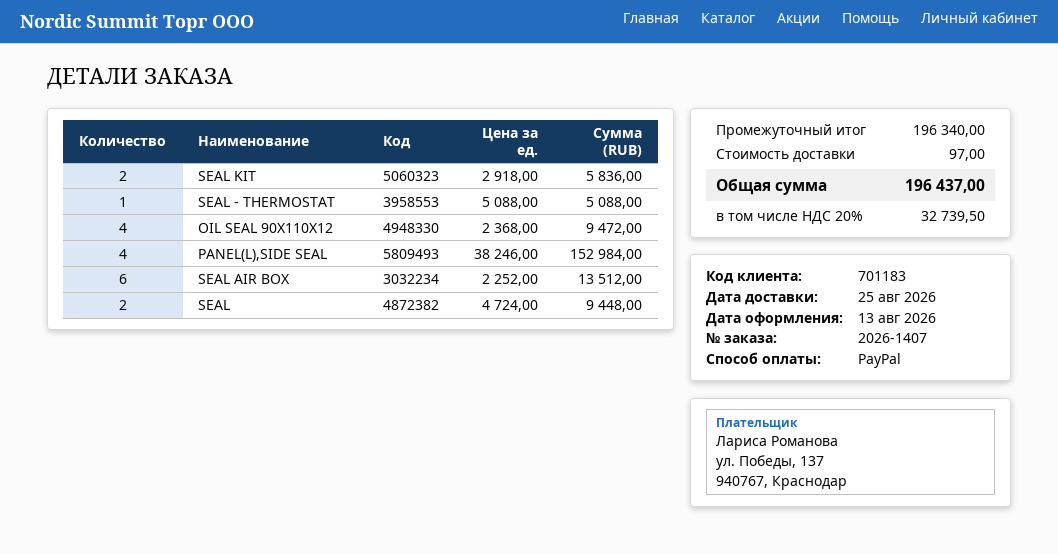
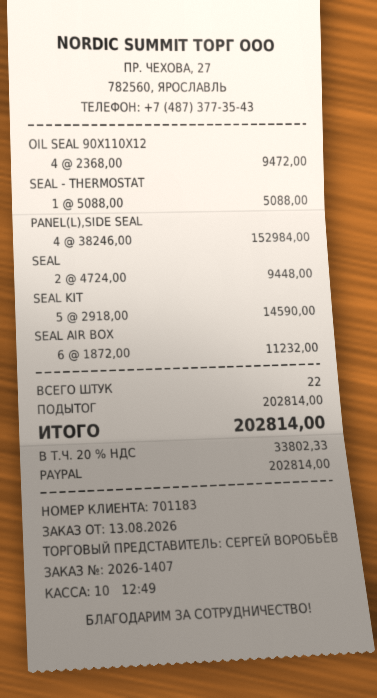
SEAL KIT: 2 x 2918.00 = 5836.00 -> 5 x 2918.00 = 14590.00
SEAL AIR BOX: 6 x 2252.00 = 13512.00 -> 6 x 1872.00 = 11232.00
subtotal: 196340.00 -> 202814.00
shipping: 97.00 -> none
tax: 20% = 32739.50 -> 20% = 33802.33
total: 196437.00 -> 202814.00

